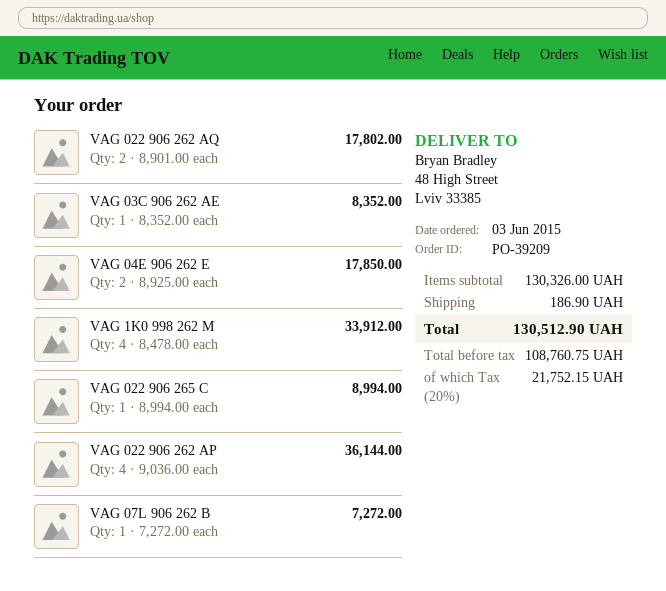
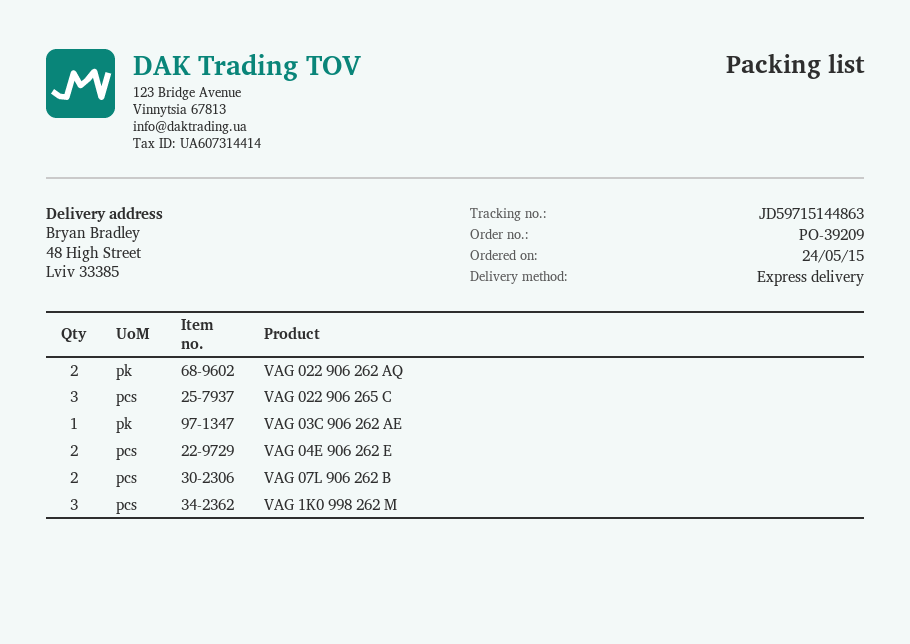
order date: 2015-06-03 -> 2015-05-24
VAG 1K0 998 262 M: 4 -> 3
VAG 022 906 265 C: 1 -> 3
VAG 022 906 262 AP: 4 -> none
VAG 07L 906 262 B: 1 -> 2

